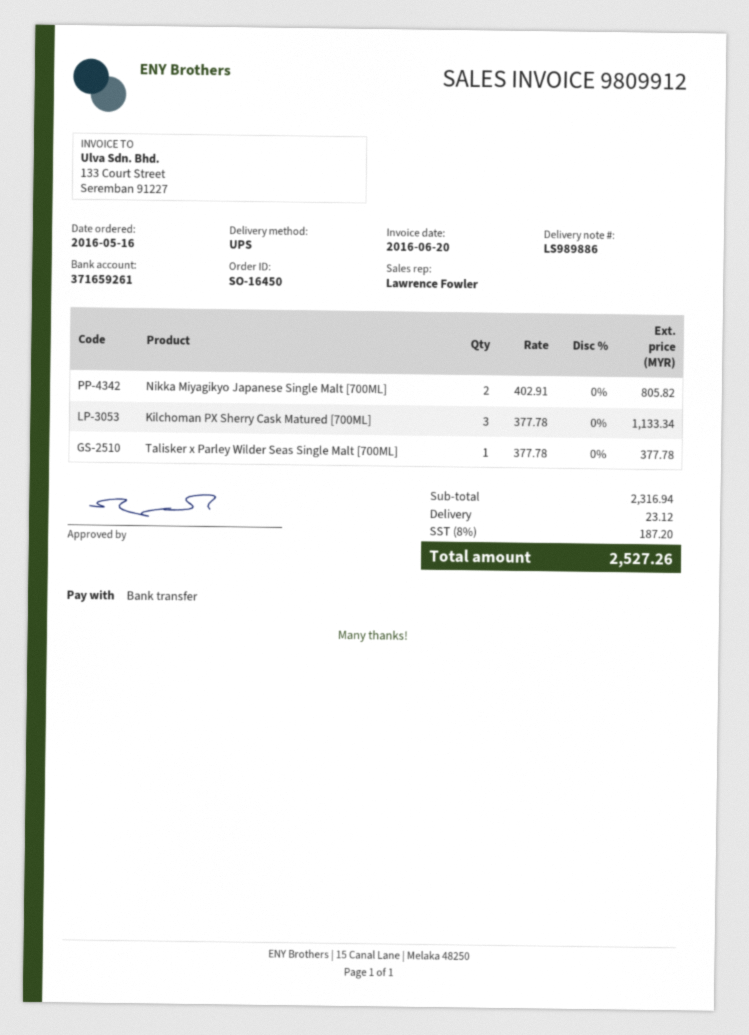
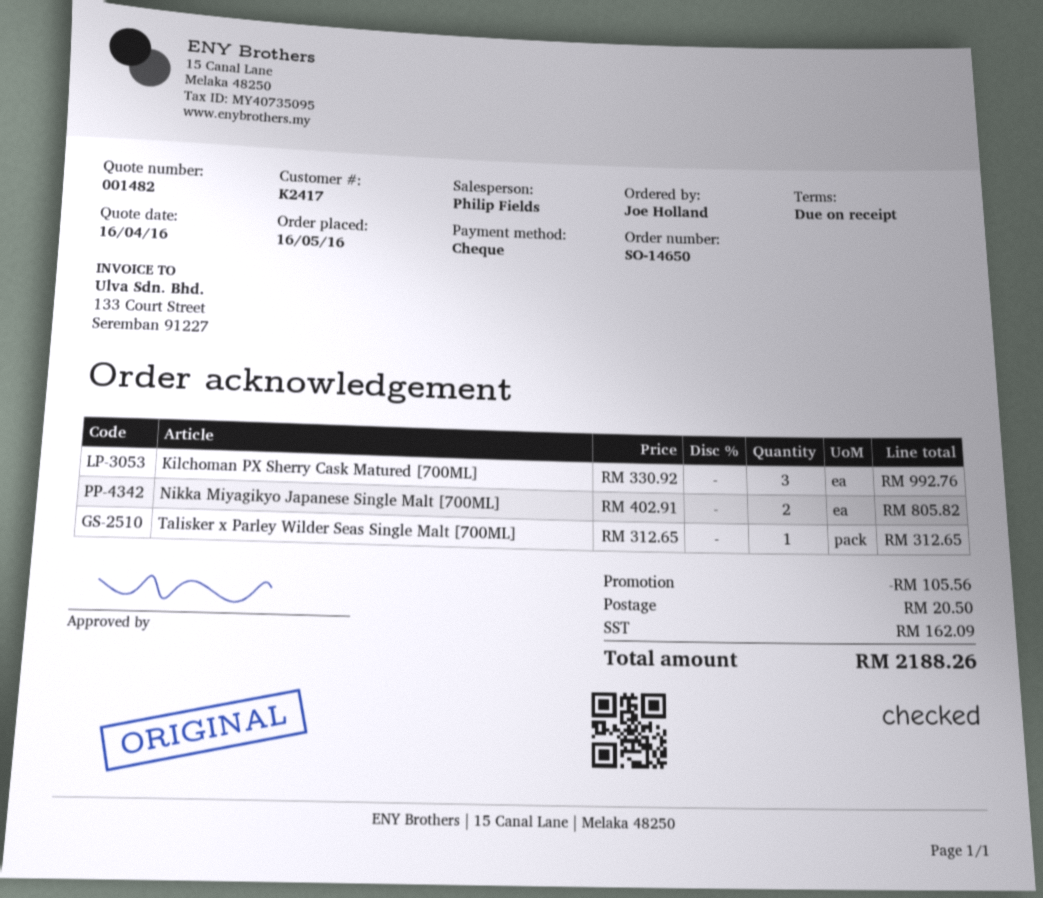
order number: SO-16450 -> SO-14650
sales rep: Lawrence Fowler -> Philip Fields
payment method: bank transfer -> cheque
Kilchoman PX Sherry Cask Matured [700ML]: 3 x 377.78 = 1133.34 -> 3 x 330.92 = 992.76
Talisker x Parley Wilder Seas Single Malt [700ML]: 1 x 377.78 = 377.78 -> 1 x 312.65 = 312.65
discount: none -> 105.56
shipping: 23.12 -> 20.50
tax: 187.20 -> 162.09
total: 2527.26 -> 2188.26

